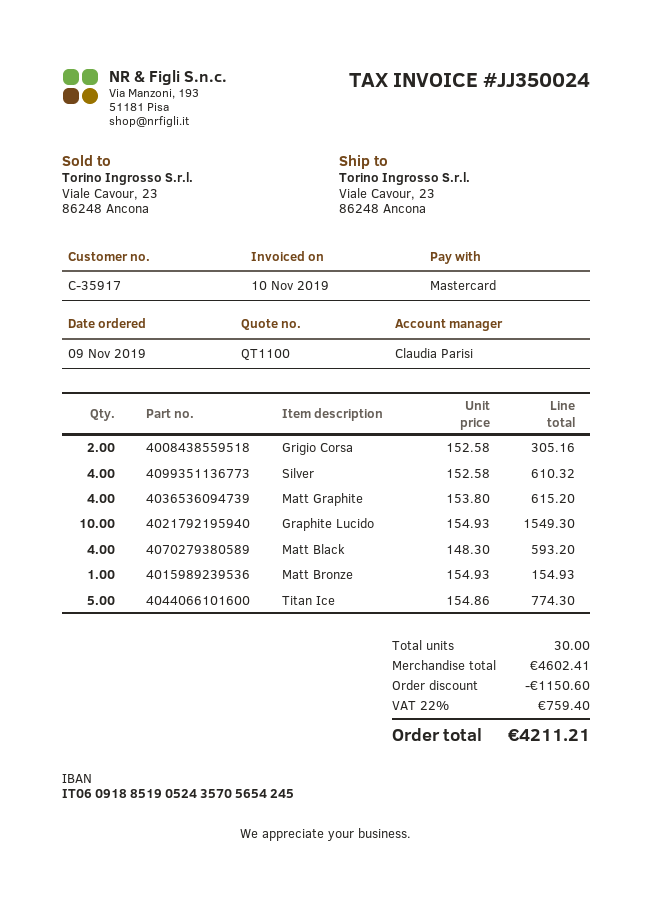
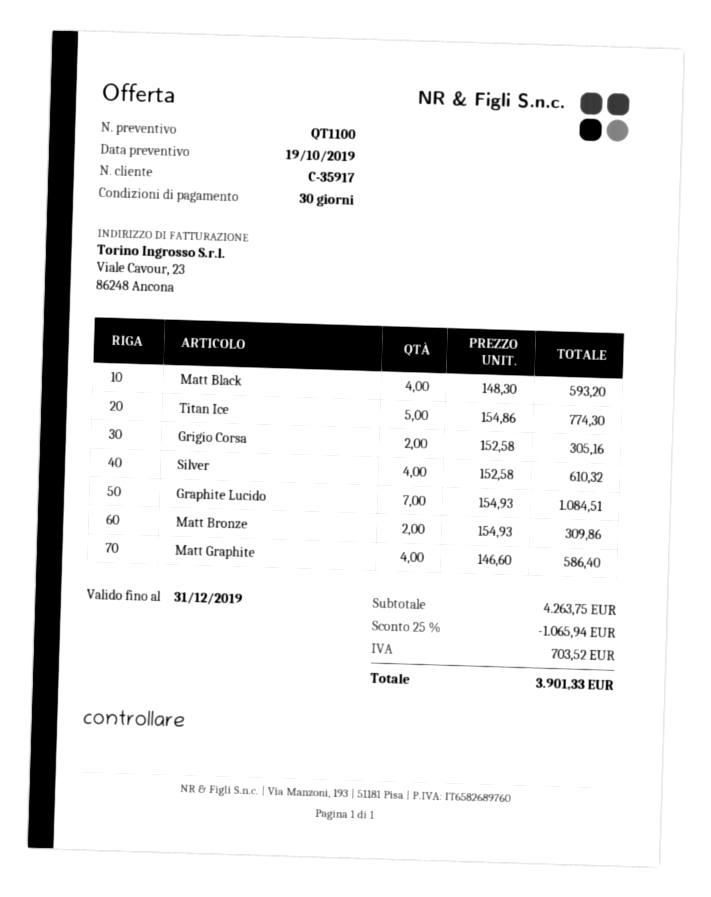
Matt Graphite: 4 x 153.80 = 615.20 -> 4 x 146.60 = 586.40
Graphite Lucido: 10 x 154.93 = 1549.30 -> 7 x 154.93 = 1084.51
Matt Bronze: 1 x 154.93 = 154.93 -> 2 x 154.93 = 309.86
subtotal: 4602.41 -> 4263.75
discount: 1150.60 -> 1065.94
tax: 759.40 -> 703.52
total: 4211.21 -> 3901.33

